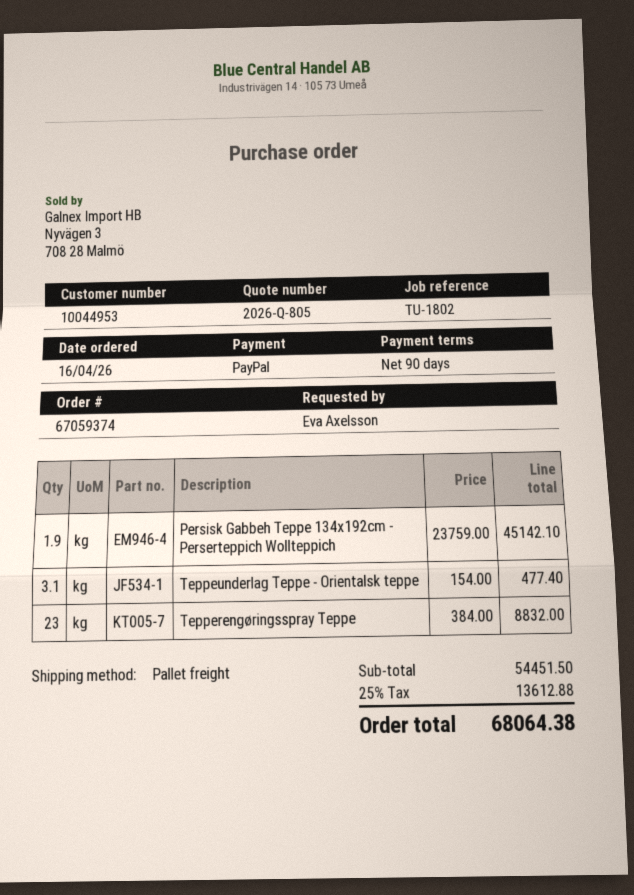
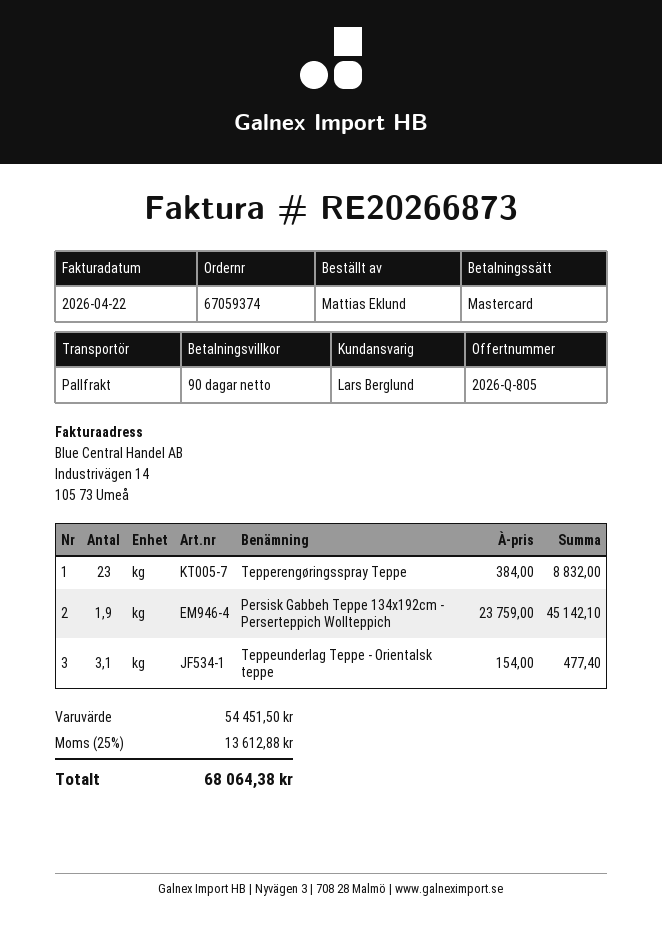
ordered by: Eva Axelsson -> Mattias Eklund
payment method: PayPal -> Mastercard

